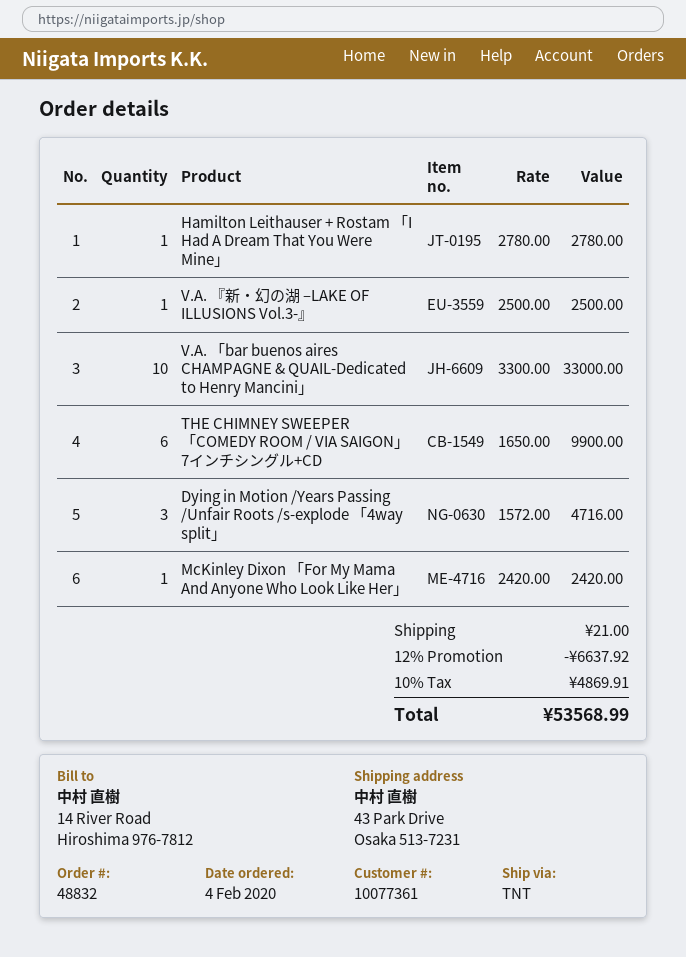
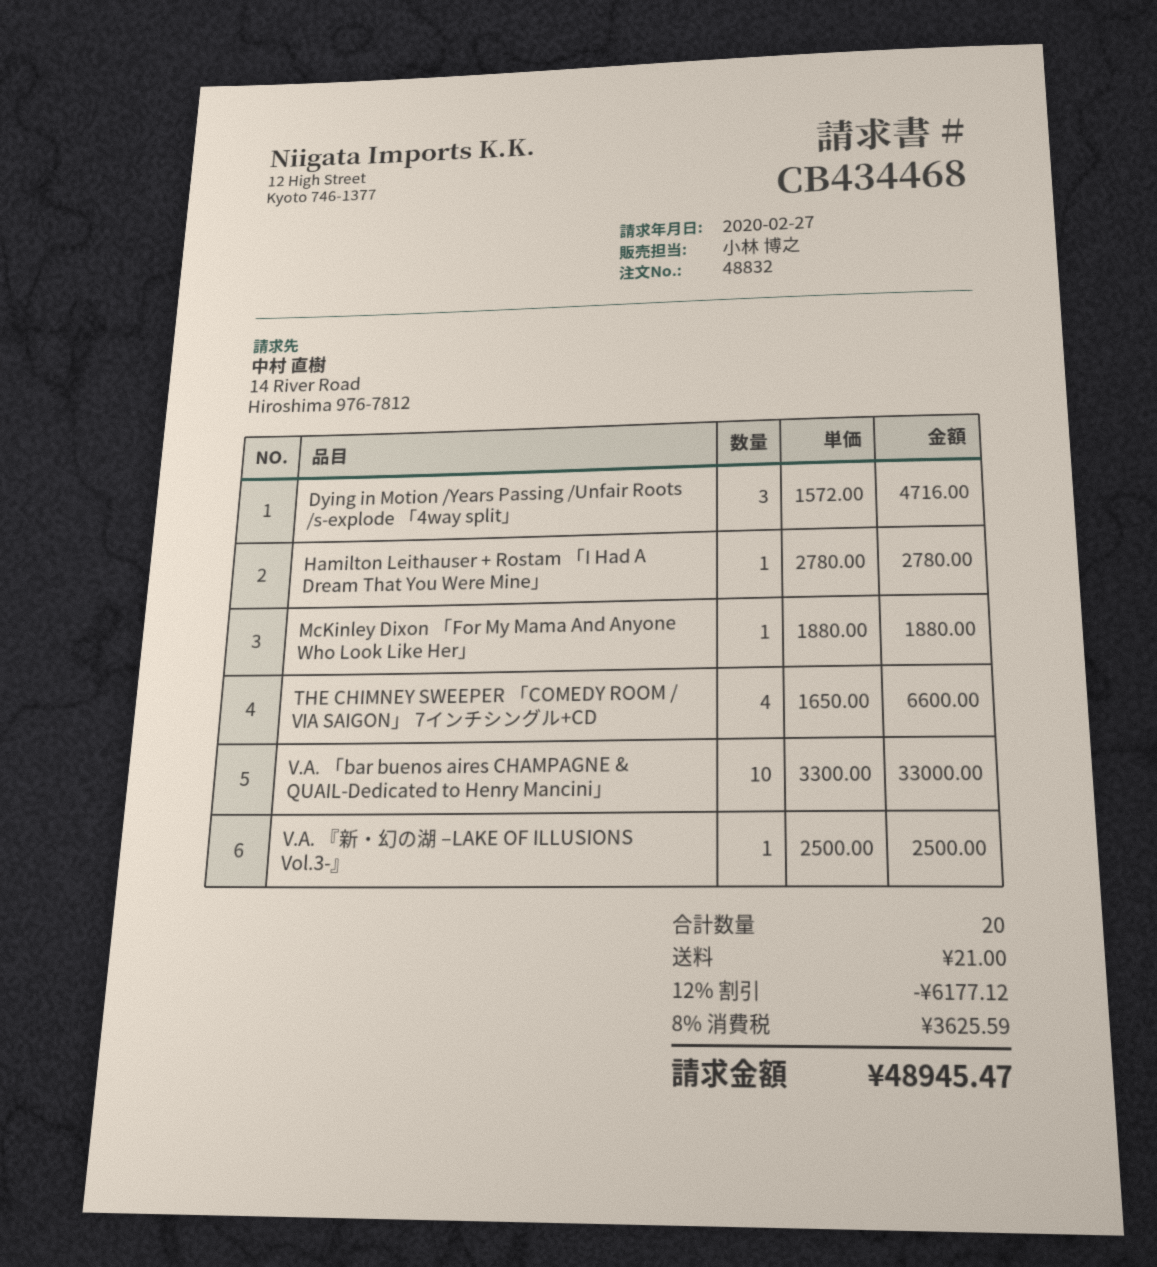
THE CHIMNEY SWEEPER 「COMEDY ROOM / VIA SAIGON」 7インチシングル+CD: 6 x 1650.00 = 9900.00 -> 4 x 1650.00 = 6600.00
McKinley Dixon 「For My Mama And Anyone Who Look Like Her」: 1 x 2420.00 = 2420.00 -> 1 x 1880.00 = 1880.00
discount: 12% = 6637.92 -> 12% = 6177.12
tax: 10% = 4869.91 -> 8% = 3625.59
total: 53568.99 -> 48945.47

